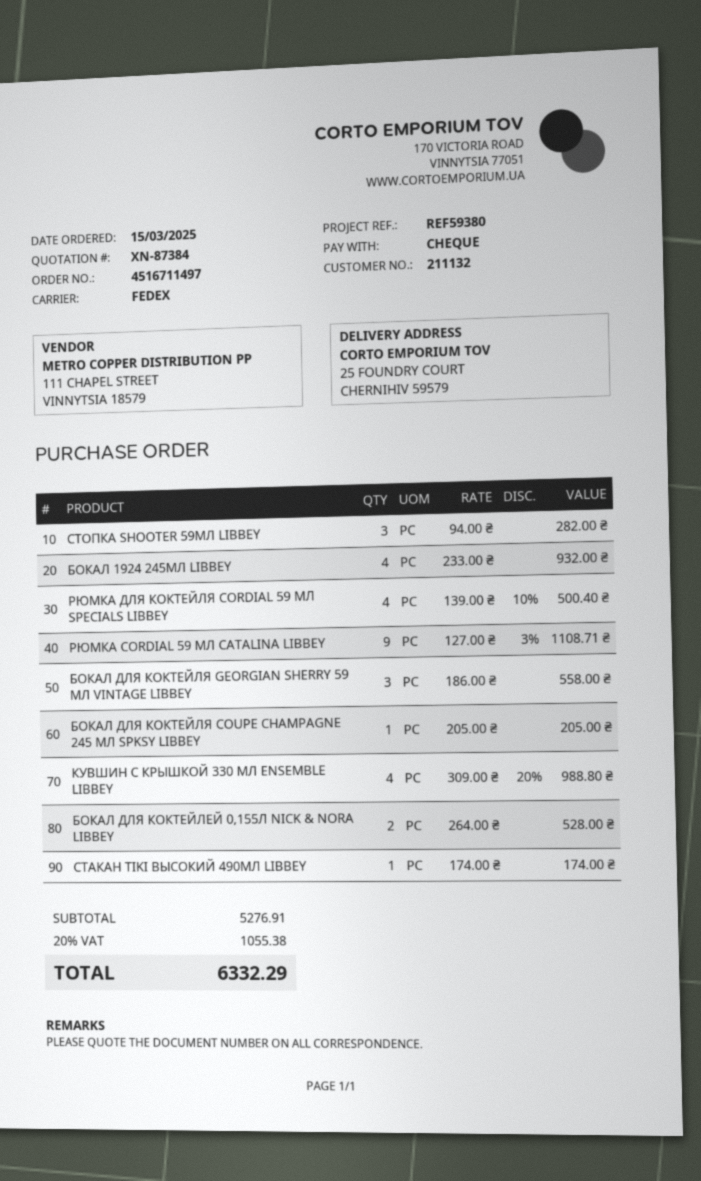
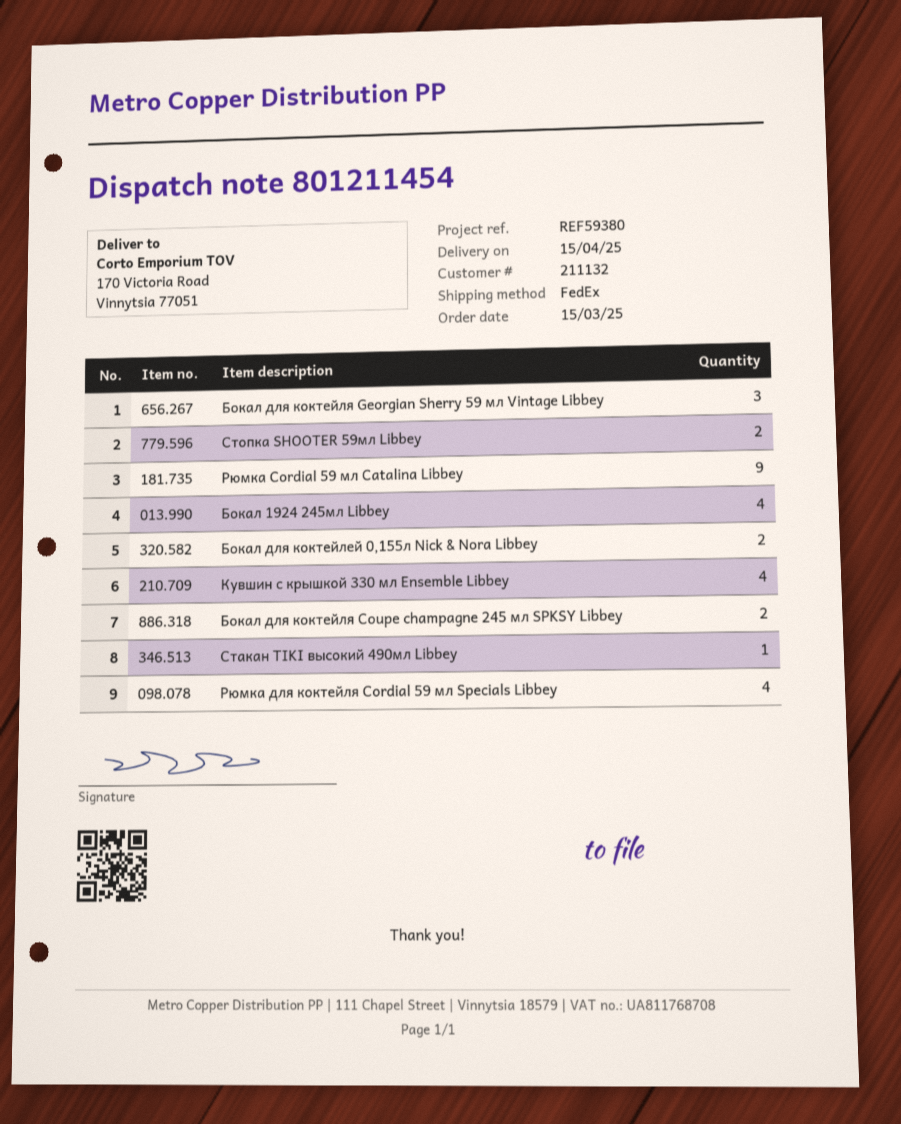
ship to: 25 FOUNDRY COURT, CHERNIHIV 59579 -> 170 Victoria Road, Vinnytsia 77051
СТОПКА SHOOTER 59МЛ LIBBEY: 3 -> 2
БОКАЛ ДЛЯ КОКТЕЙЛЯ COUPE CHAMPAGNE 245 МЛ SPKSY LIBBEY: 1 -> 2

